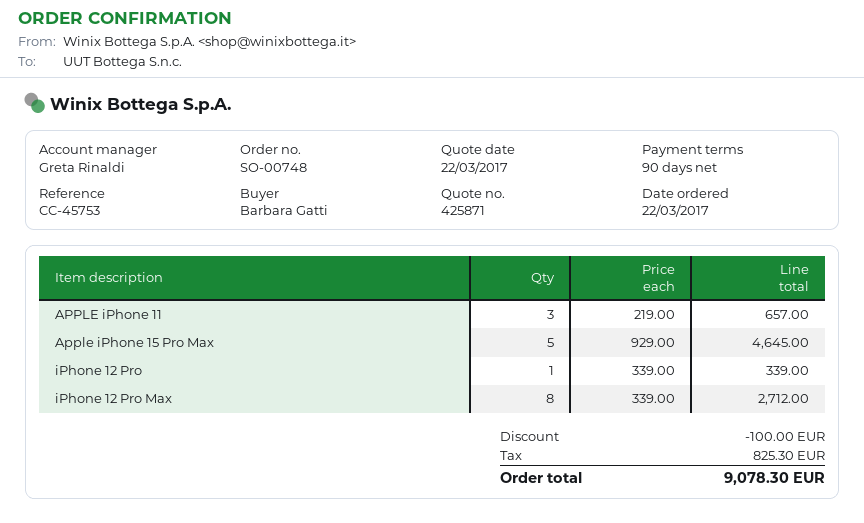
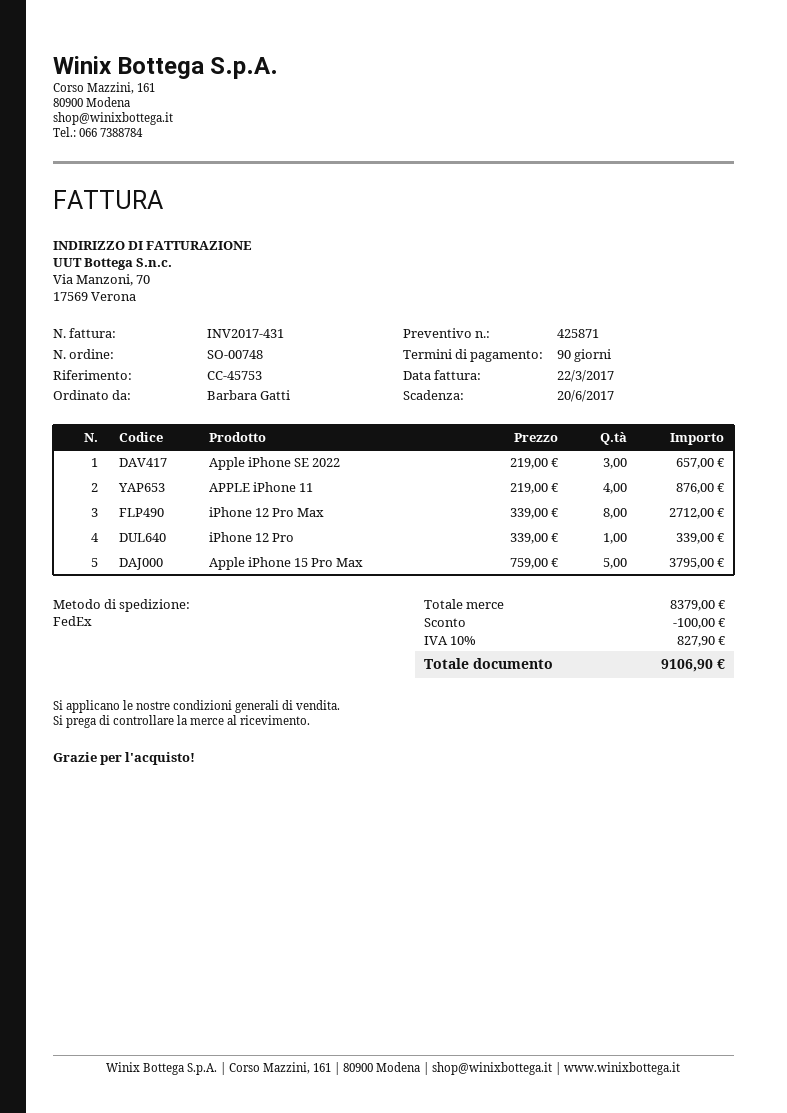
APPLE iPhone 11: 3 x 219.00 = 657.00 -> 4 x 219.00 = 876.00
Apple iPhone 15 Pro Max: 5 x 929.00 = 4645.00 -> 5 x 759.00 = 3795.00
Apple iPhone SE 2022: none -> 3 x 219.00 = 657.00
tax: 825.30 -> 827.90
total: 9078.30 -> 9106.90

